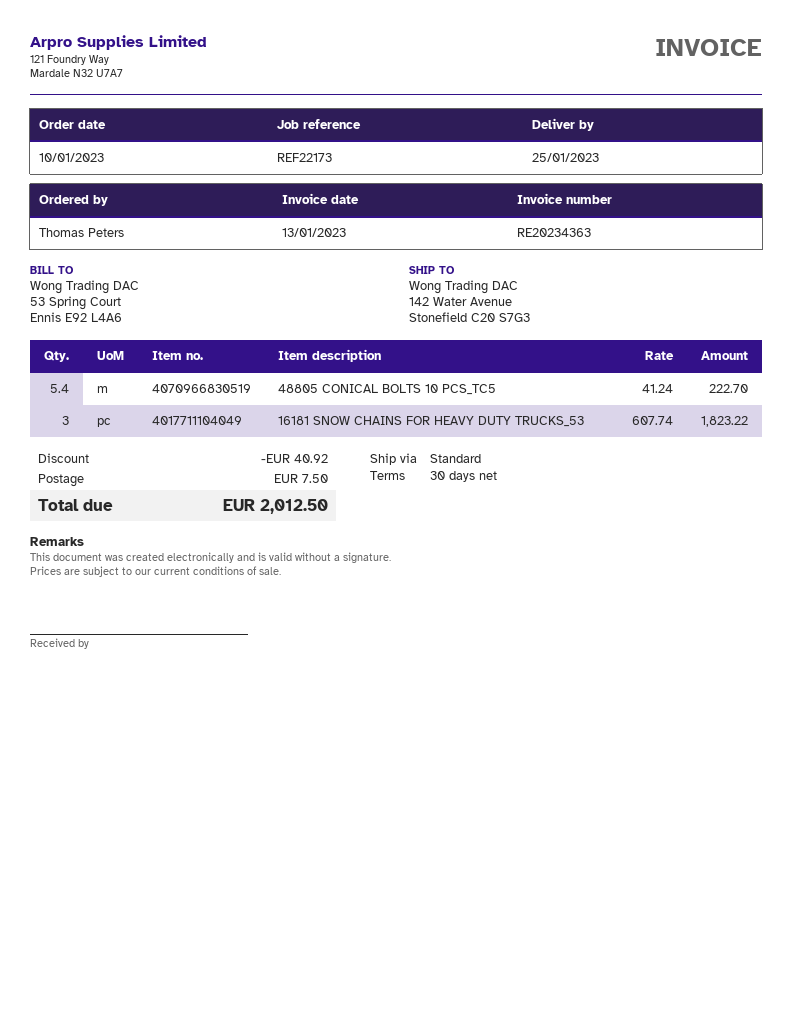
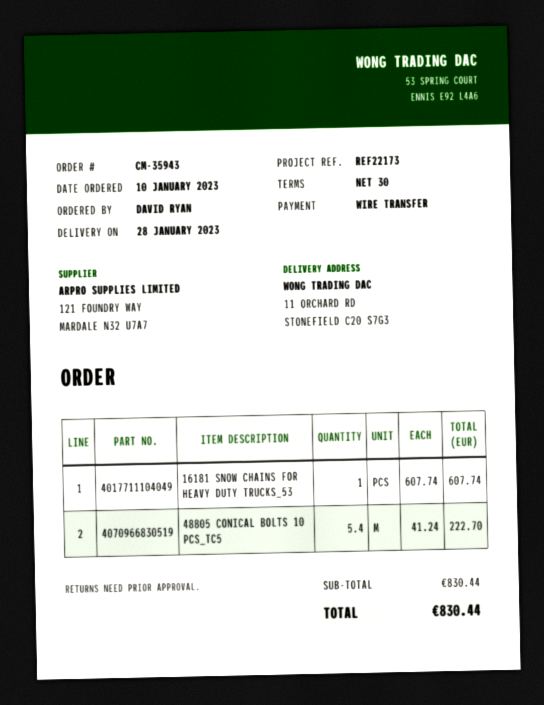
delivery date: 2023-01-25 -> 2023-01-28
ordered by: Thomas Peters -> DAVID RYAN
ship to: 142 Water Avenue, Stonefield C20 S7G3 -> 11 ORCHARD RD, STONEFIELD C20 S7G3
16181 SNOW CHAINS FOR HEAVY DUTY TRUCKS_53: 3 x 607.74 = 1823.22 -> 1 x 607.74 = 607.74
discount: 40.92 -> none
shipping: 7.50 -> none
total: 2012.50 -> 830.44

